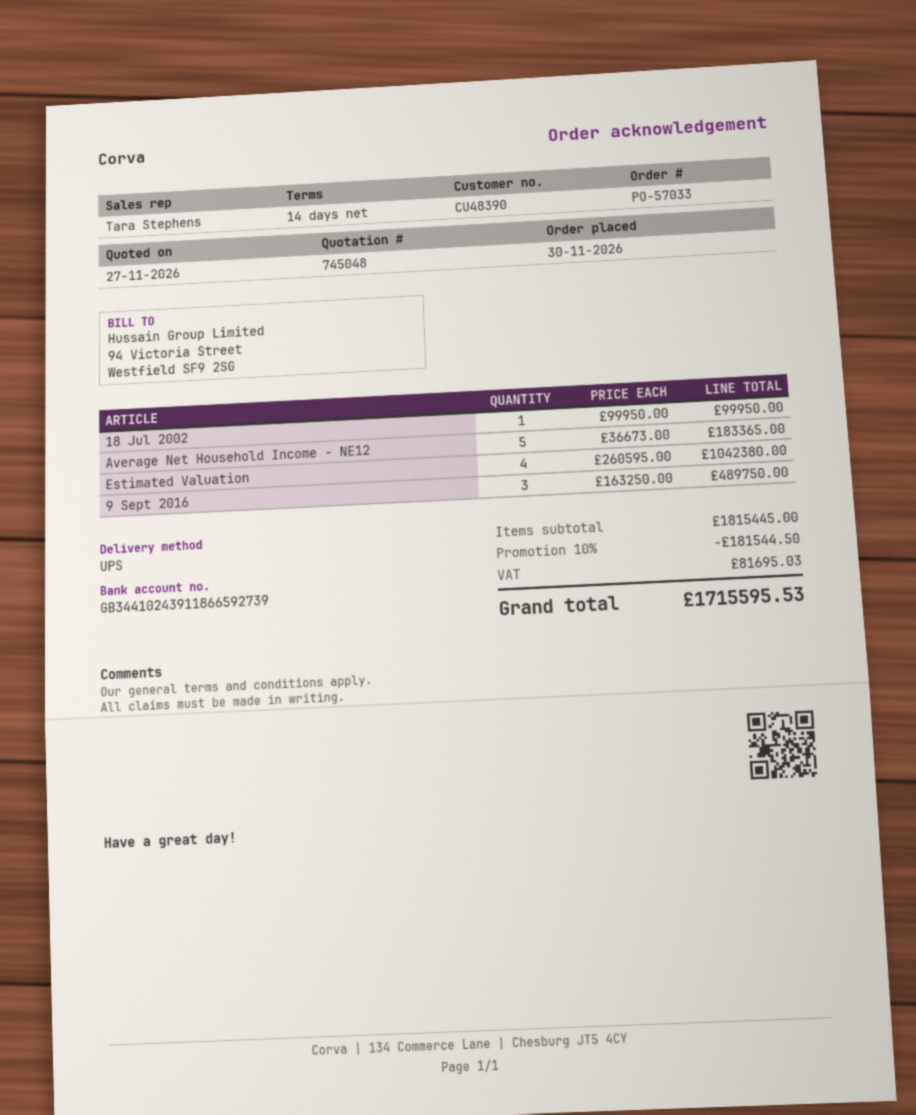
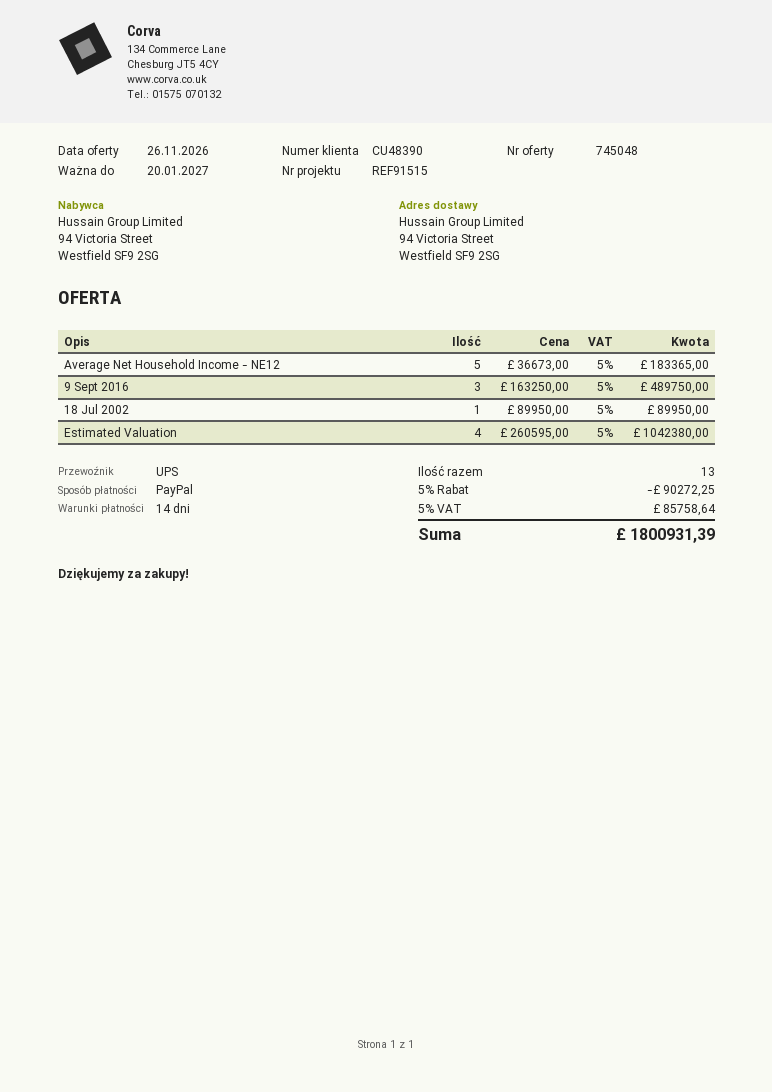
quote date: 2026-11-27 -> 2026-11-26
18 Jul 2002: 1 x 99950.00 = 99950.00 -> 1 x 89950.00 = 89950.00
discount: 10% = 181544.50 -> 5% = 90272.25
tax: 81695.03 -> 85758.64
total: 1715595.53 -> 1800931.39

